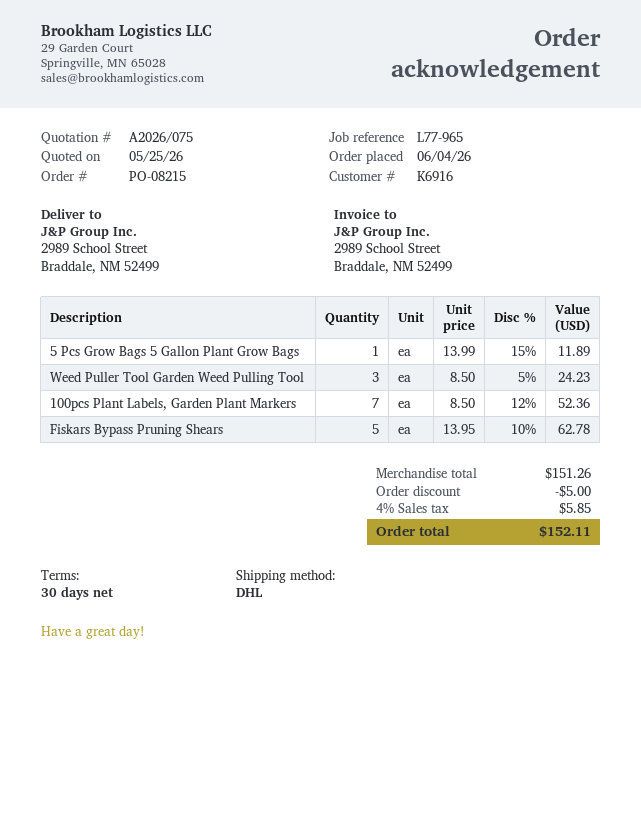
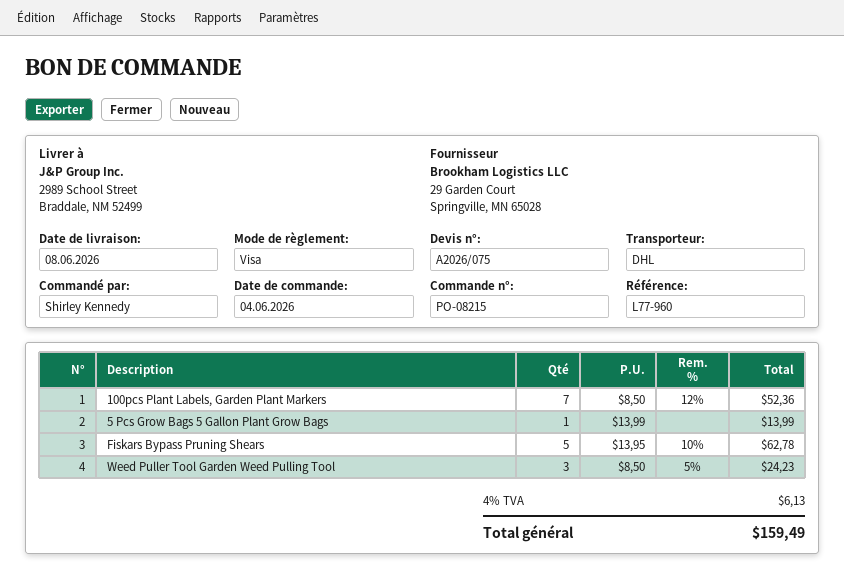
reference: L77-965 -> L77-960
5 Pcs Grow Bags 5 Gallon Plant Grow Bags: 1 x 13.99 - 15% = 11.89 -> 1 x 13.99 = 13.99
discount: 5.00 -> none
tax: 4% = 5.85 -> 4% = 6.13
total: 152.11 -> 159.49

